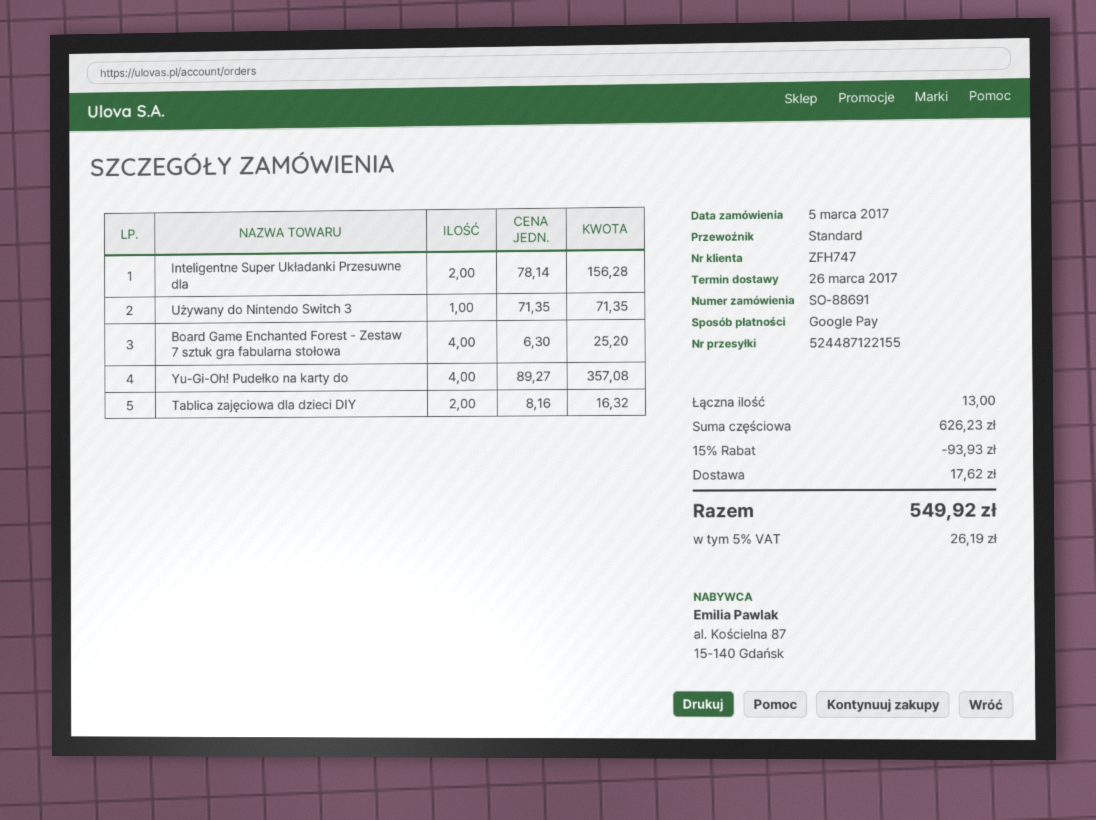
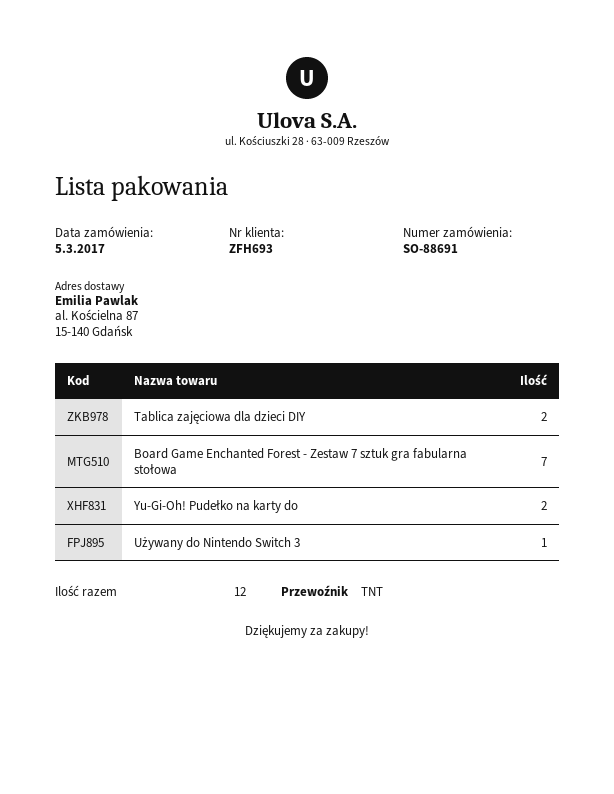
customer number: ZFH747 -> ZFH693
shipping method: standard -> TNT
Inteligentne Super Układanki Przesuwne dla: 2 -> none
Board Game Enchanted Forest - Zestaw 7 sztuk gra fabularna stołowa: 4 -> 7
Yu-Gi-Oh! Pudełko na karty do: 4 -> 2
total quantity: 13 -> 12

